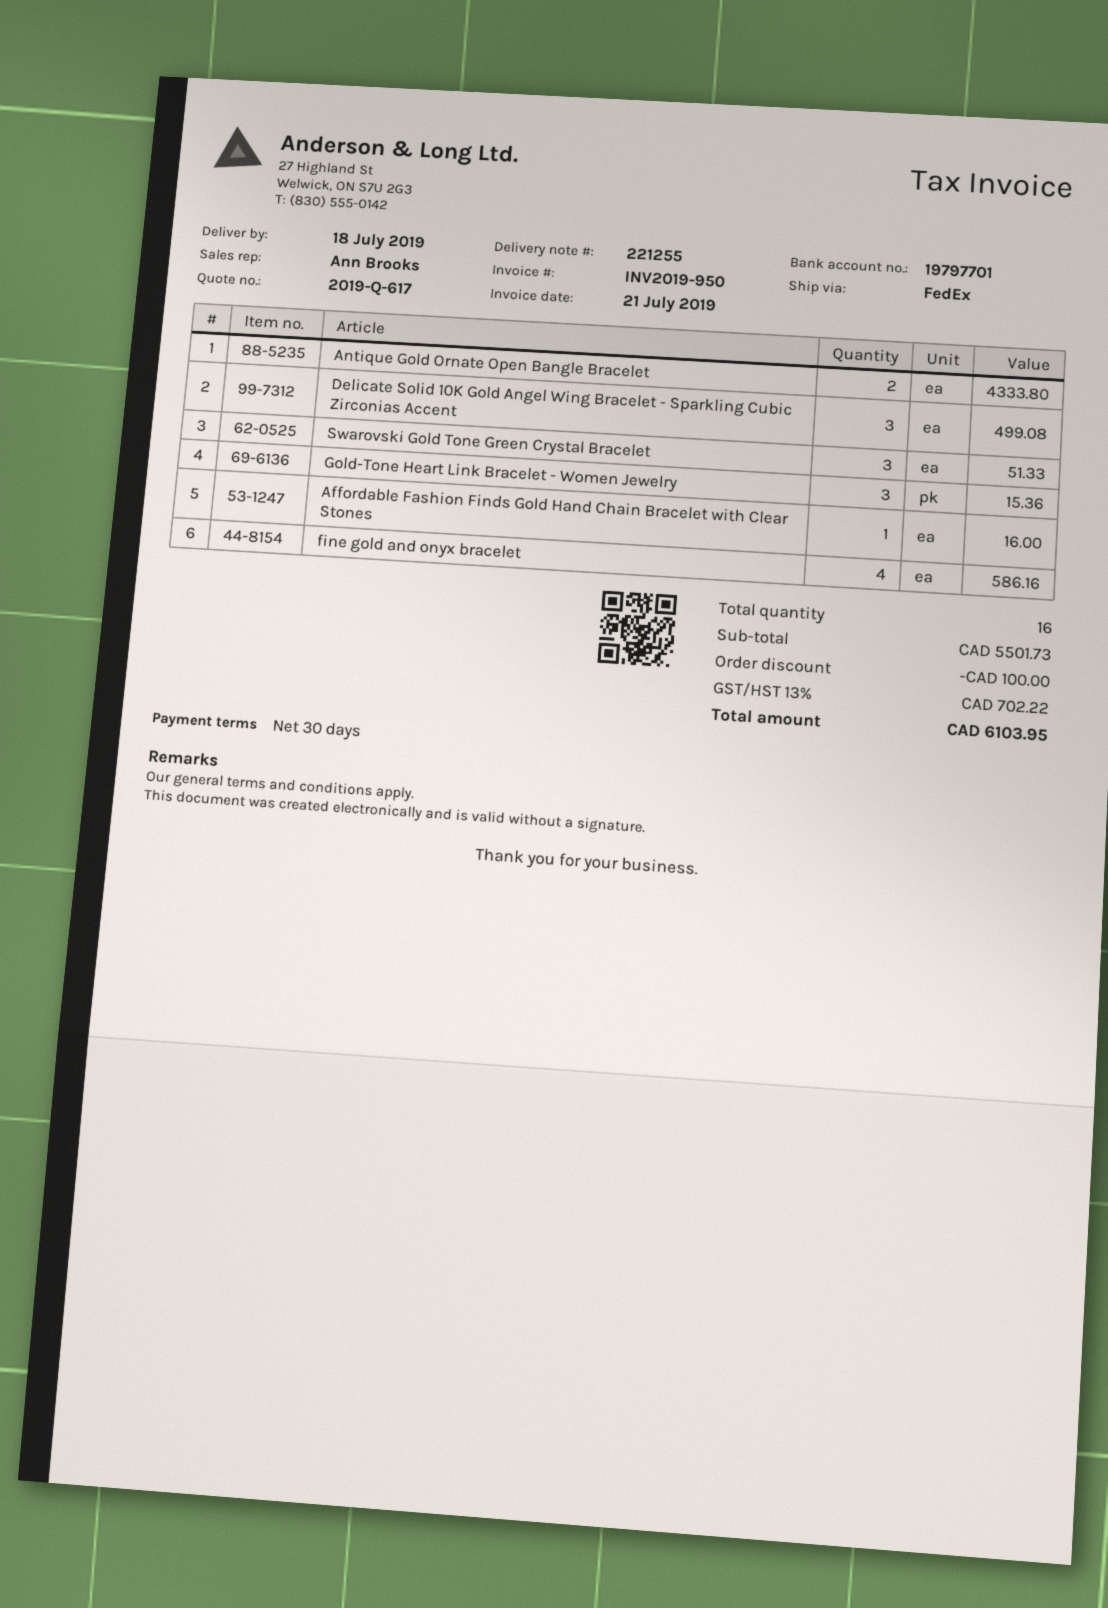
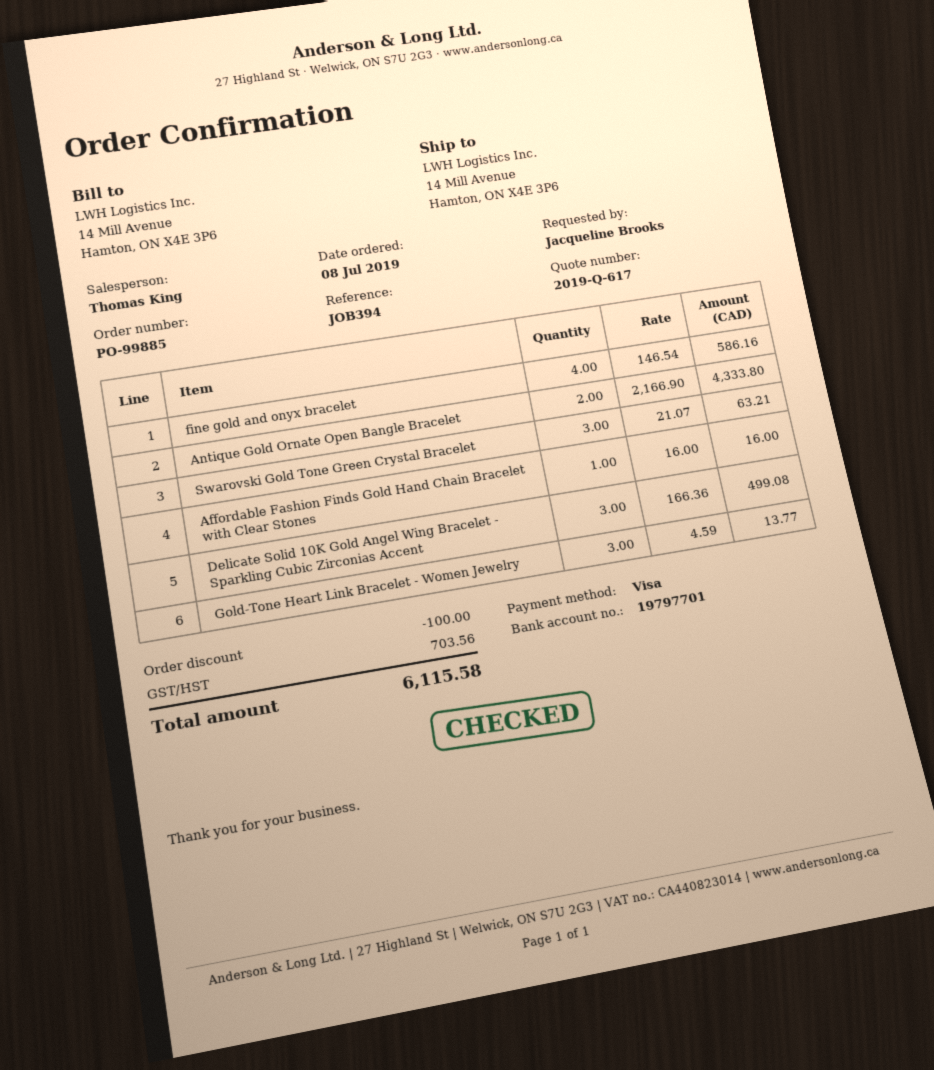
sales rep: Ann Brooks -> Thomas King
Swarovski Gold Tone Green Crystal Bracelet: 3 for 51.33 -> 3 for 63.21
Gold-Tone Heart Link Bracelet - Women Jewelry: 3 for 15.36 -> 3 for 13.77
tax: 702.22 -> 703.56
total: 6103.95 -> 6115.58

